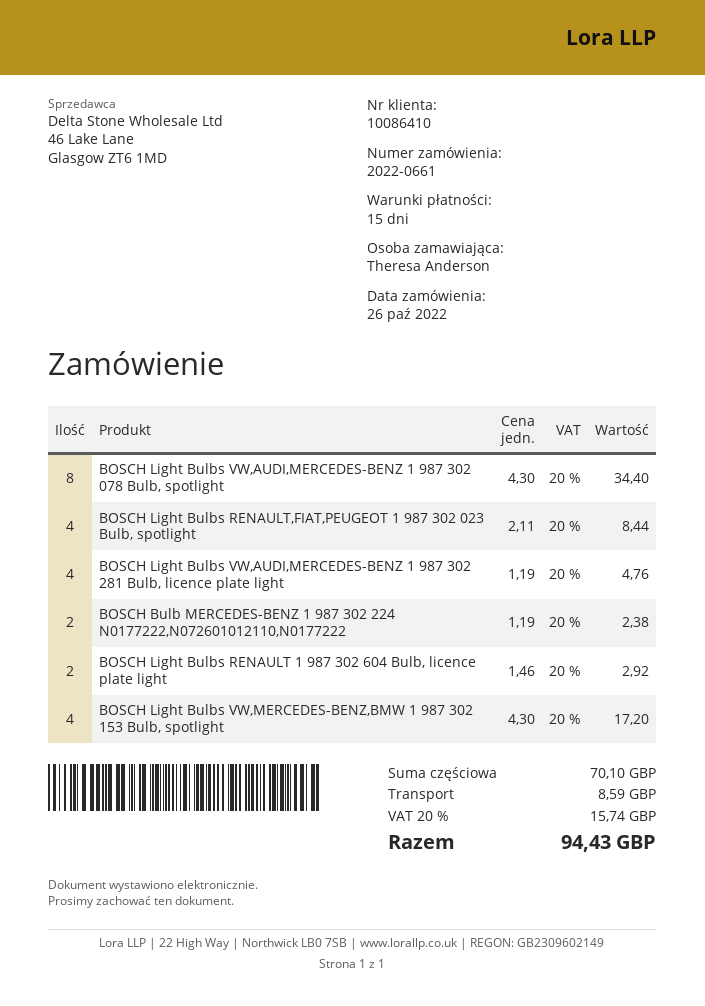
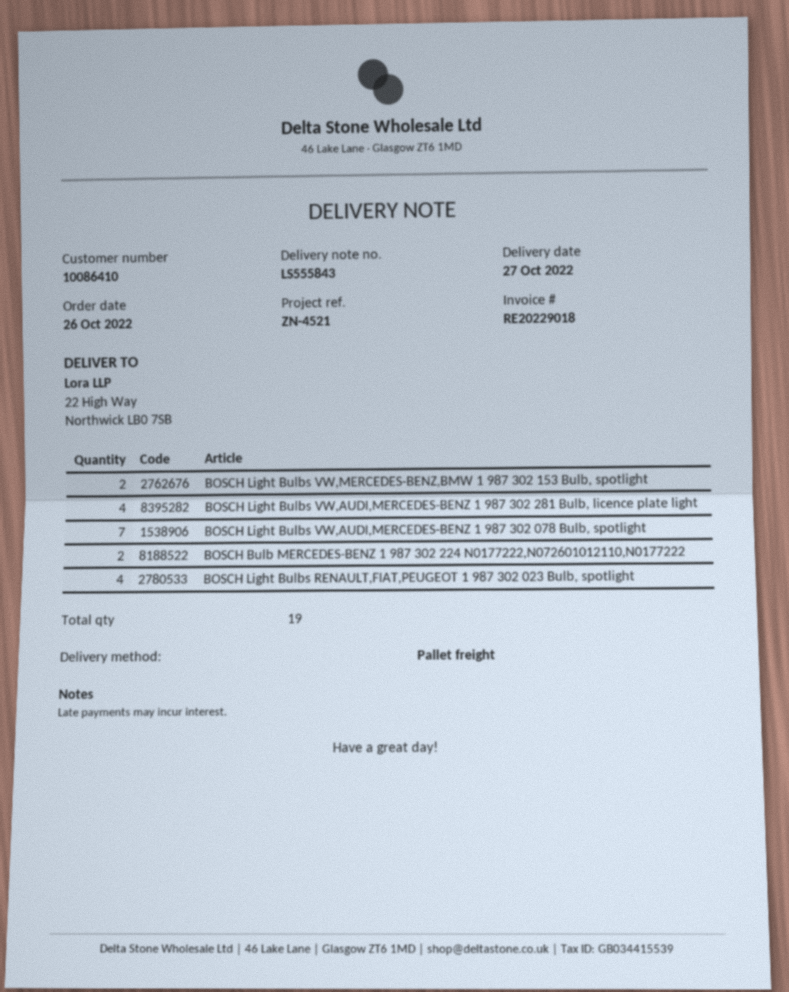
BOSCH Light Bulbs VW,AUDI,MERCEDES-BENZ 1 987 302 078 Bulb, spotlight: 8 -> 7
BOSCH Light Bulbs RENAULT 1 987 302 604 Bulb, licence plate light: 2 -> none
BOSCH Light Bulbs VW,MERCEDES-BENZ,BMW 1 987 302 153 Bulb, spotlight: 4 -> 2

